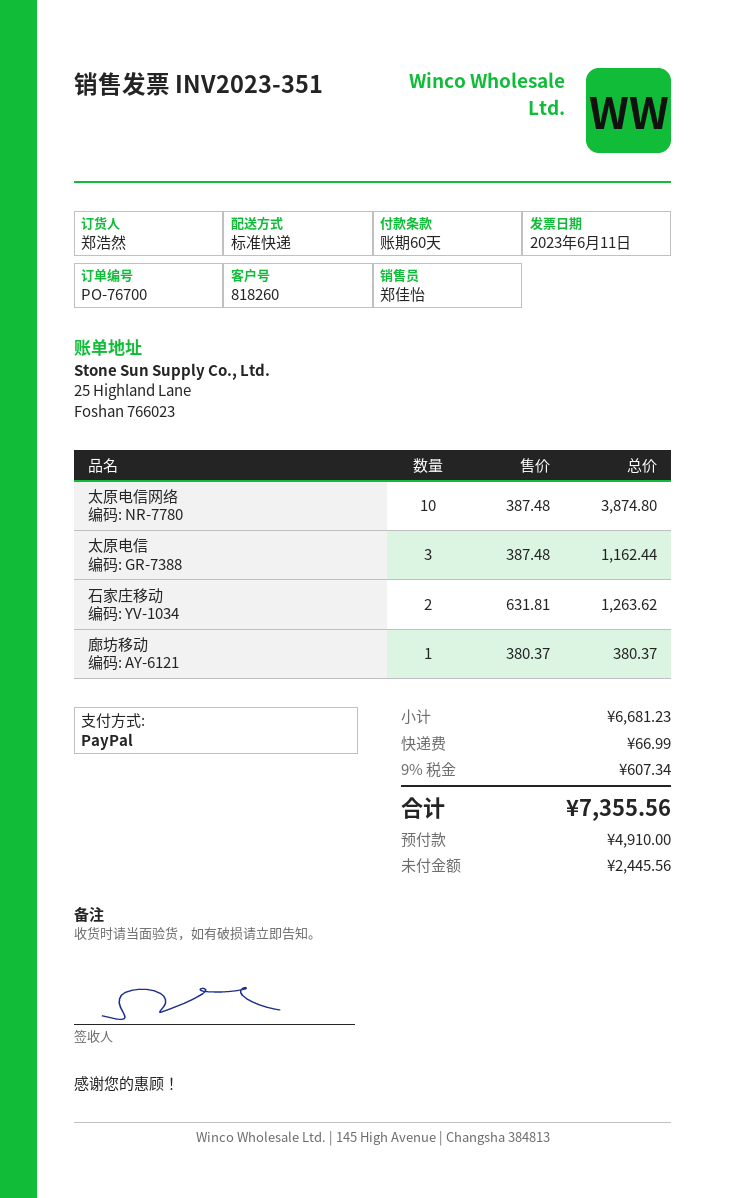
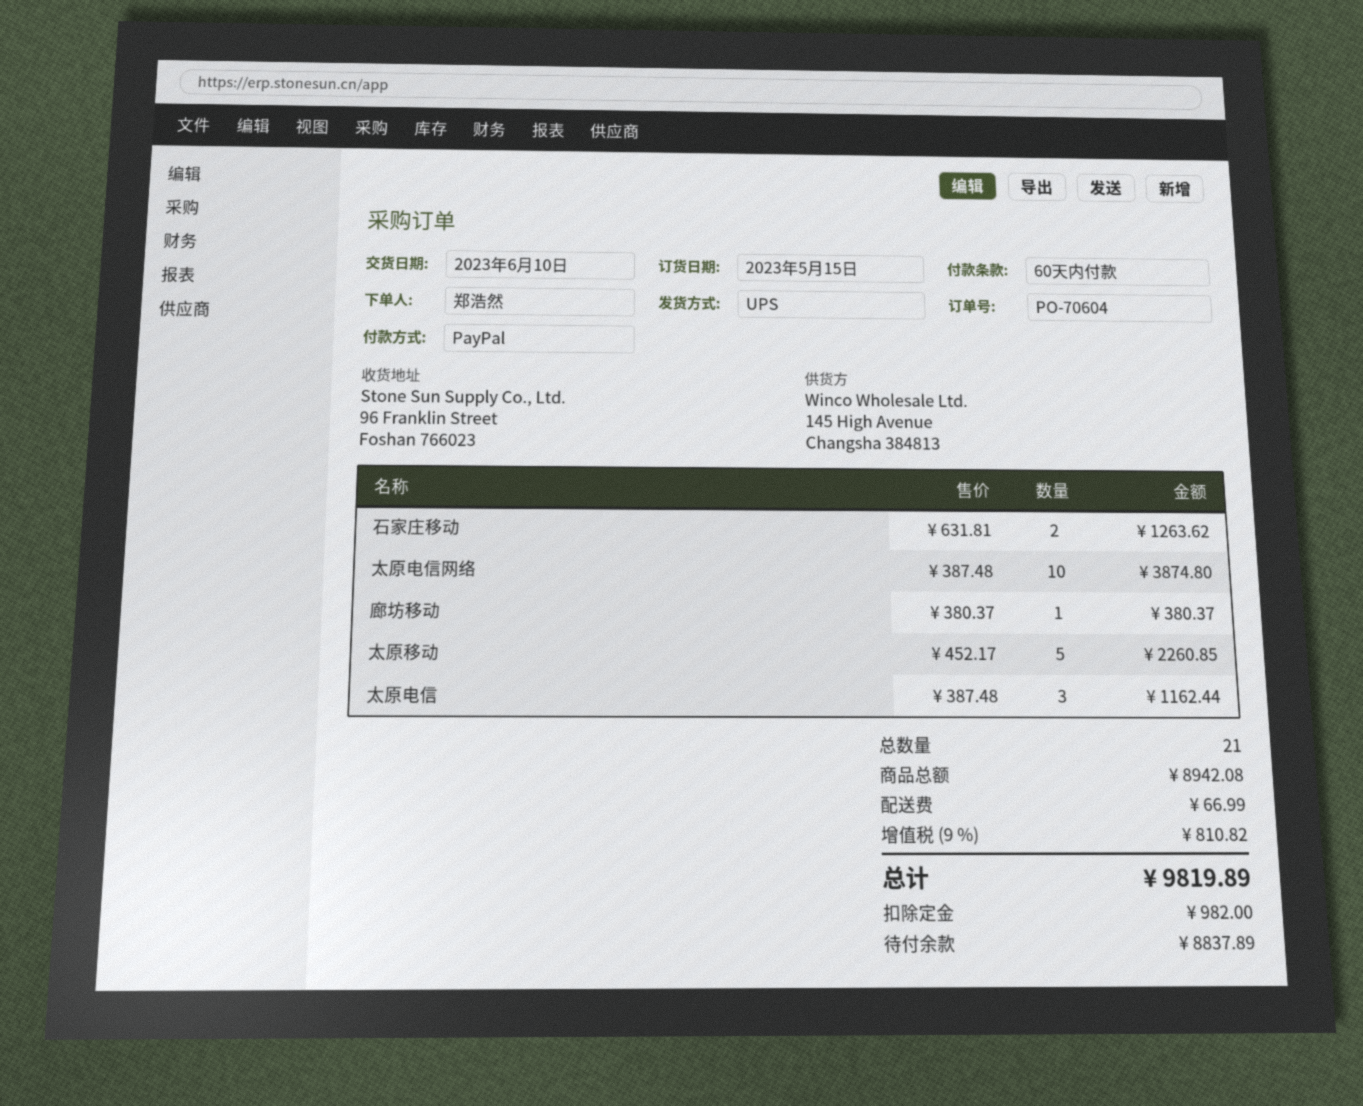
order number: PO-76700 -> PO-70604
shipping method: standard -> UPS
太原移动: none -> 5 x 452.17 = 2260.85
subtotal: 6681.23 -> 8942.08
tax: 9% = 607.34 -> 9% = 810.82
total: 7355.56 -> 9819.89
deposit: 4910.00 -> 982.00
balance: 2445.56 -> 8837.89

